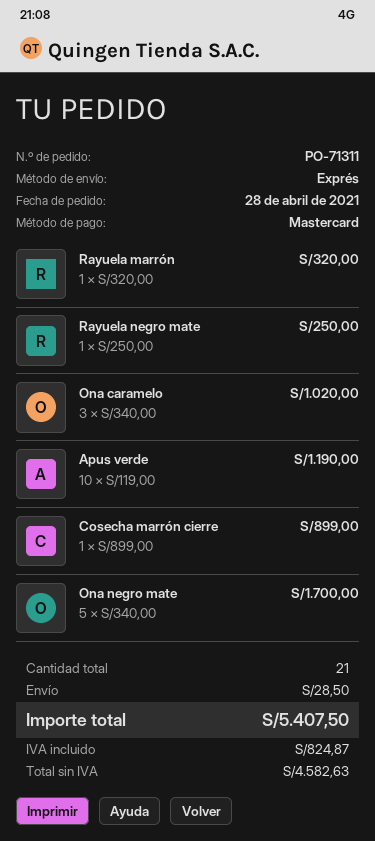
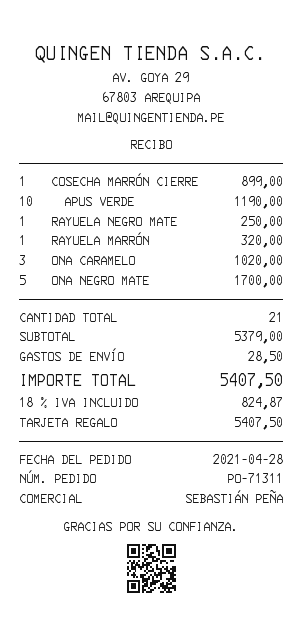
payment method: Mastercard -> gift card

